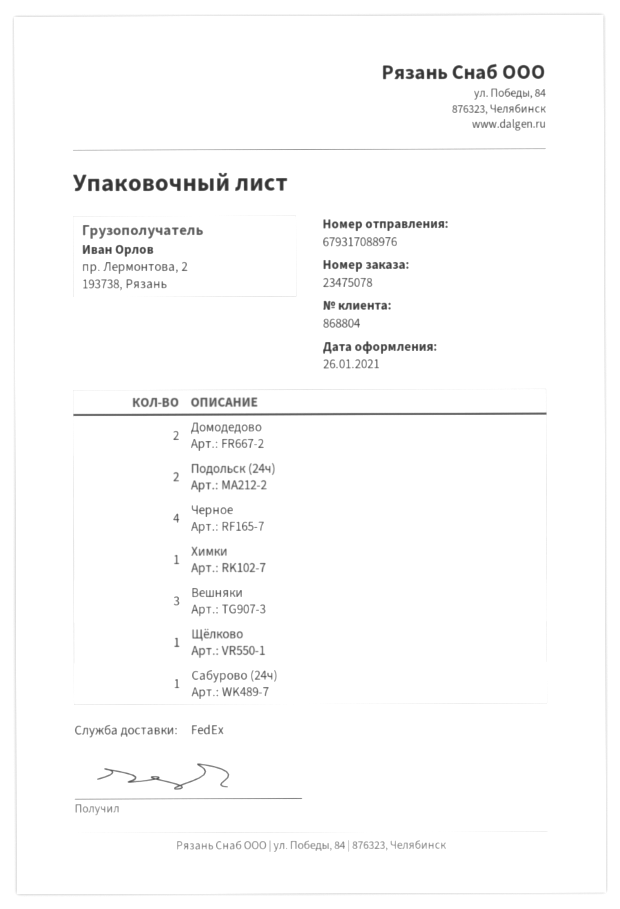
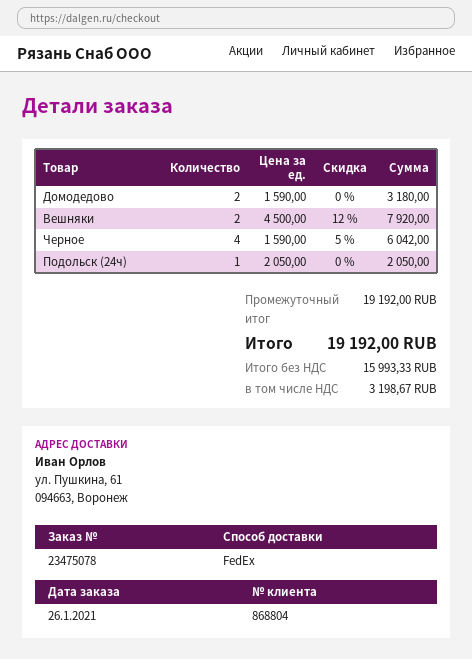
ship to: пр. Лермонтова, 2, 193738, Рязань -> ул. Пушкина, 61, 094663, Воронеж
Подольск (24ч): 2 -> 1
Химки: 1 -> none
Вешняки: 3 -> 2
Щёлково: 1 -> none
Сабурово (24ч): 1 -> none

